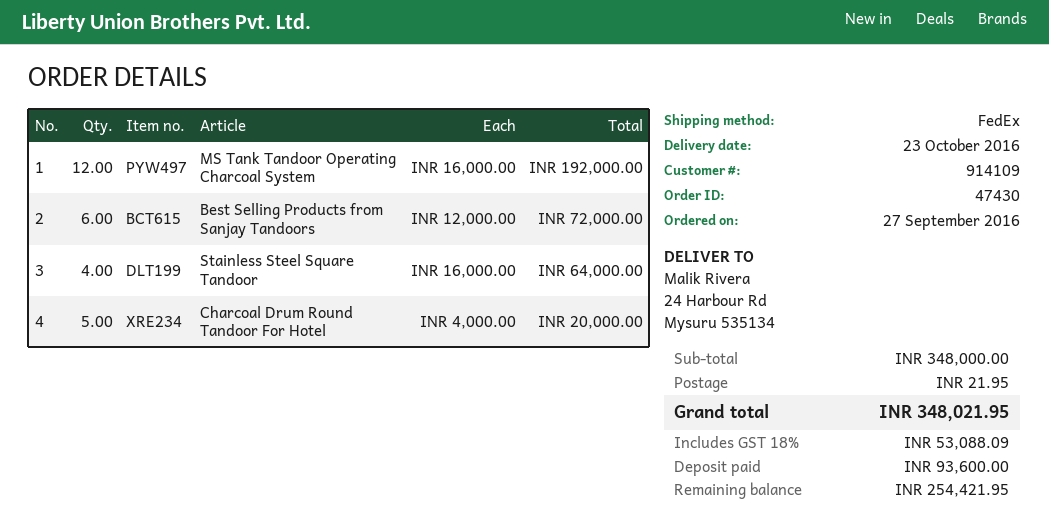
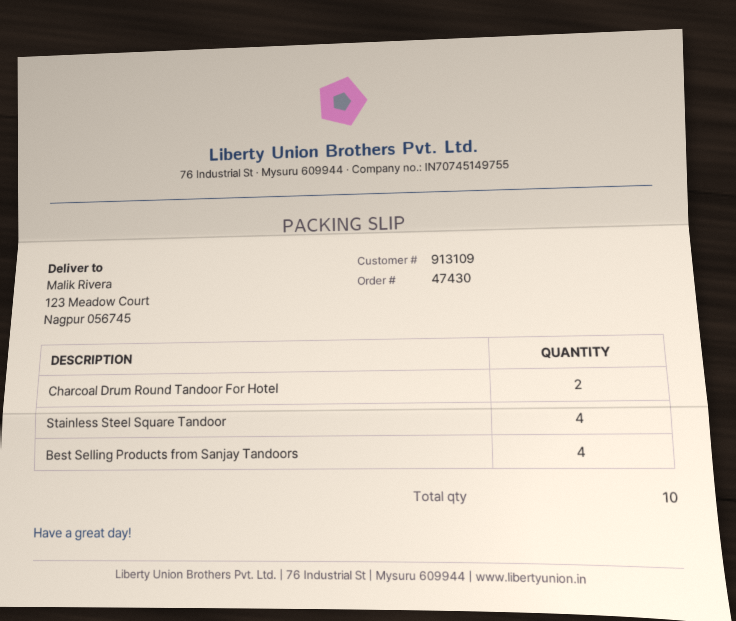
customer number: 914109 -> 913109
ship to: 24 Harbour Rd, Mysuru 535134 -> 123 Meadow Court, Nagpur 056745
MS Tank Tandoor Operating Charcoal System: 12 -> none
Best Selling Products from Sanjay Tandoors: 6 -> 4
Charcoal Drum Round Tandoor For Hotel: 5 -> 2

